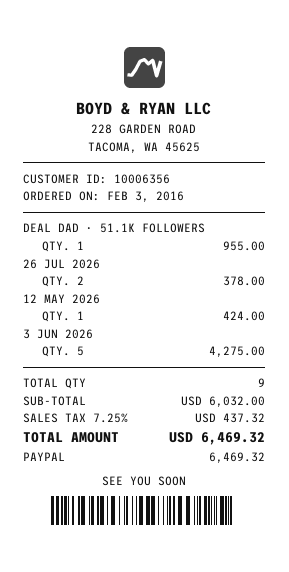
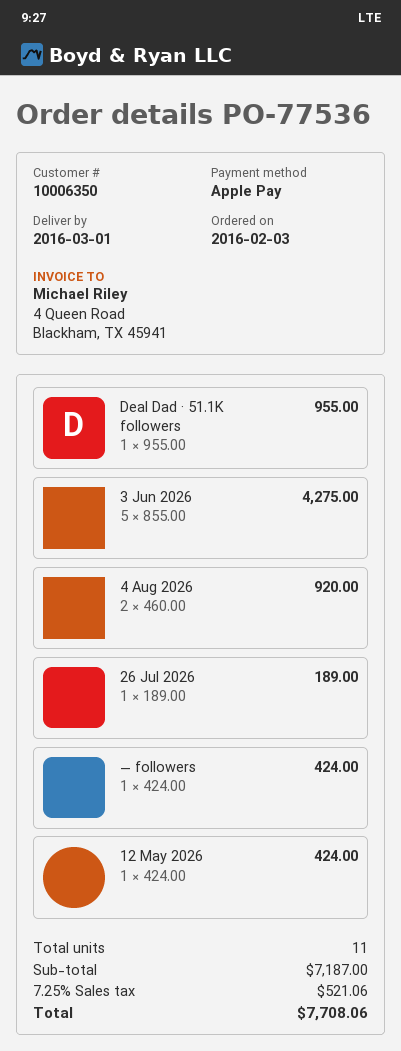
customer number: 10006356 -> 10006350
payment method: PayPal -> Apple Pay
26 JUL 2026: 2 for 378.00 -> 1 for 189.00
4 Aug 2026: none -> 2 for 920.00
— followers: none -> 1 for 424.00
total quantity: 9 -> 11
subtotal: 6032.00 -> 7187.00
tax: 7.25% = 437.32 -> 7.25% = 521.06
total: 6469.32 -> 7708.06

